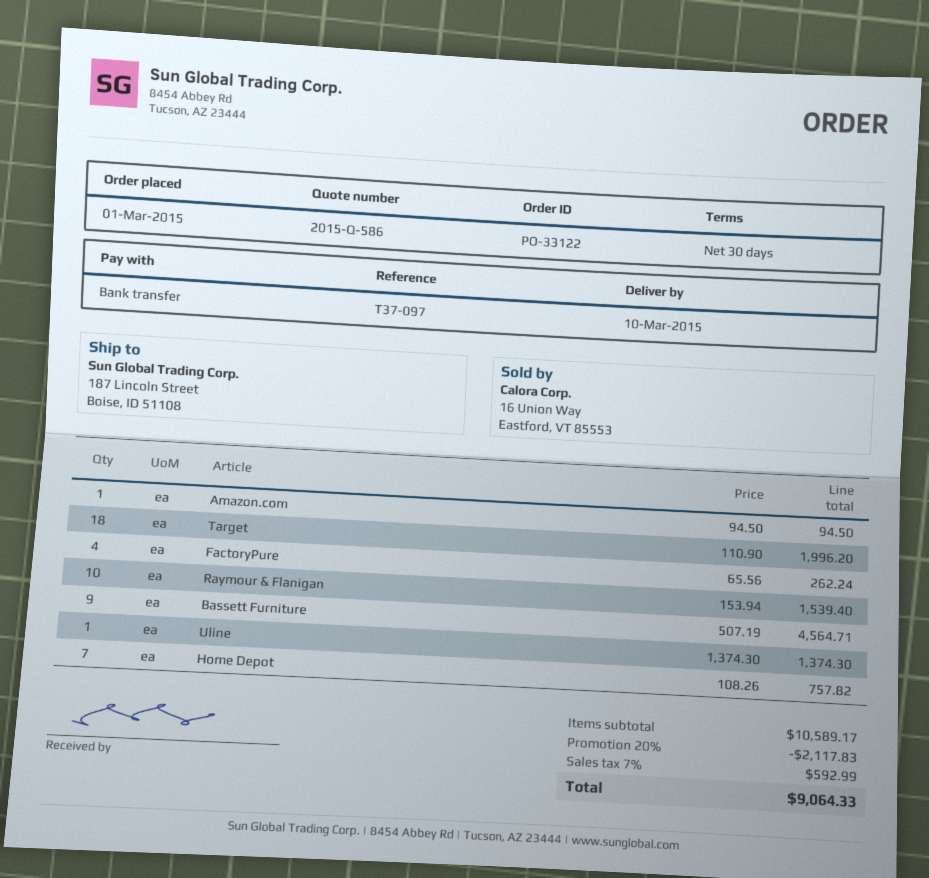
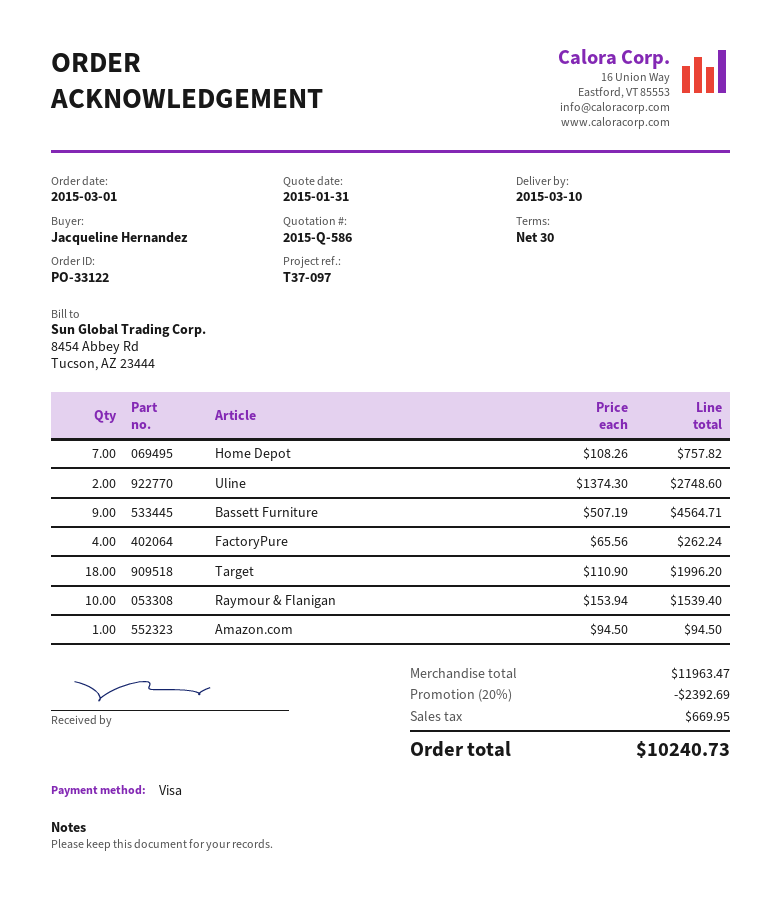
payment method: bank transfer -> Visa
Uline: 1 x 1374.30 = 1374.30 -> 2 x 1374.30 = 2748.60
subtotal: 10589.17 -> 11963.47
discount: 20% = 2117.83 -> 20% = 2392.69
tax: 592.99 -> 669.95
total: 9064.33 -> 10240.73

